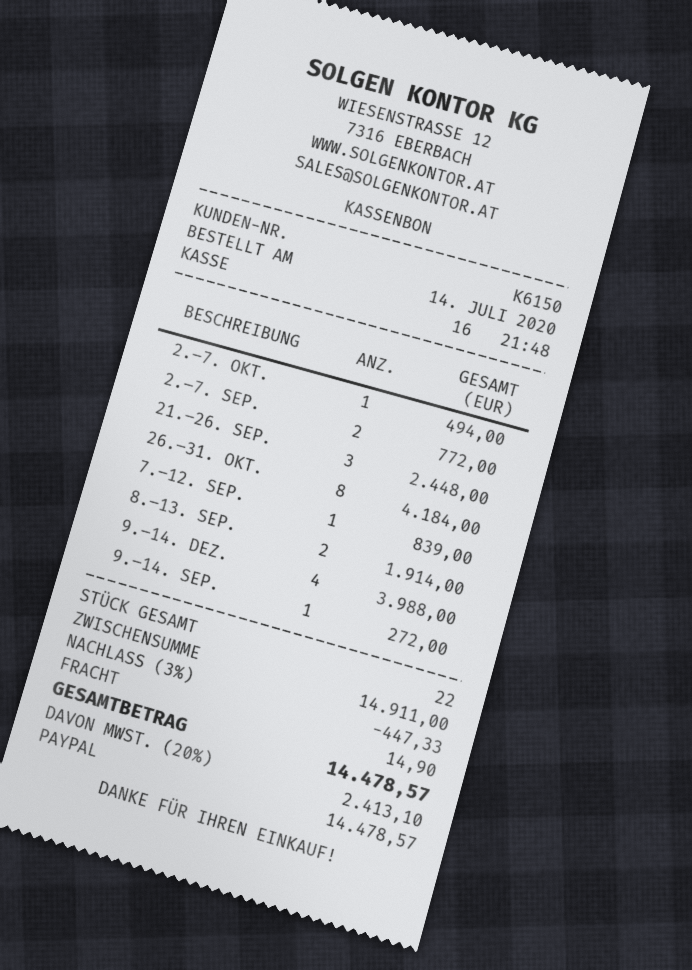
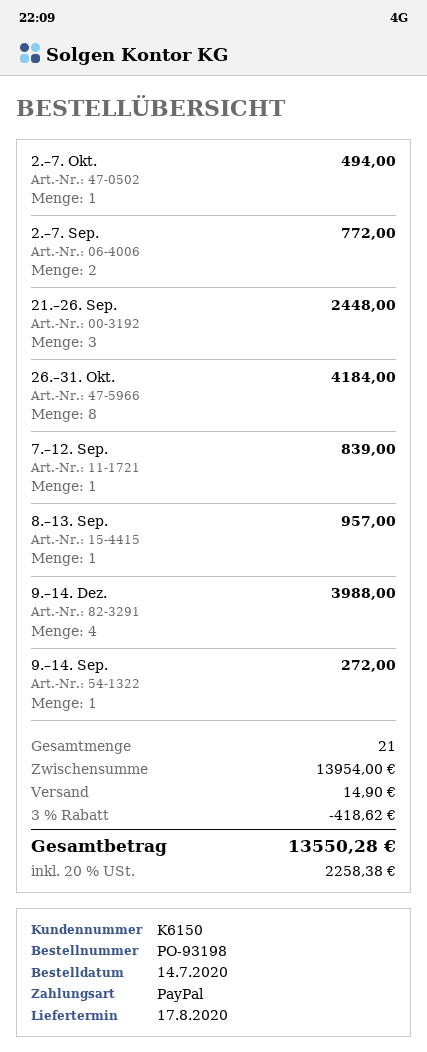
8.–13. SEP.: 2 for 1914.00 -> 1 for 957.00
total quantity: 22 -> 21
subtotal: 14911.00 -> 13954.00
discount: 3% = 447.33 -> 3% = 418.62
tax: 20% = 2413.10 -> 20% = 2258.38
total: 14478.57 -> 13550.28

